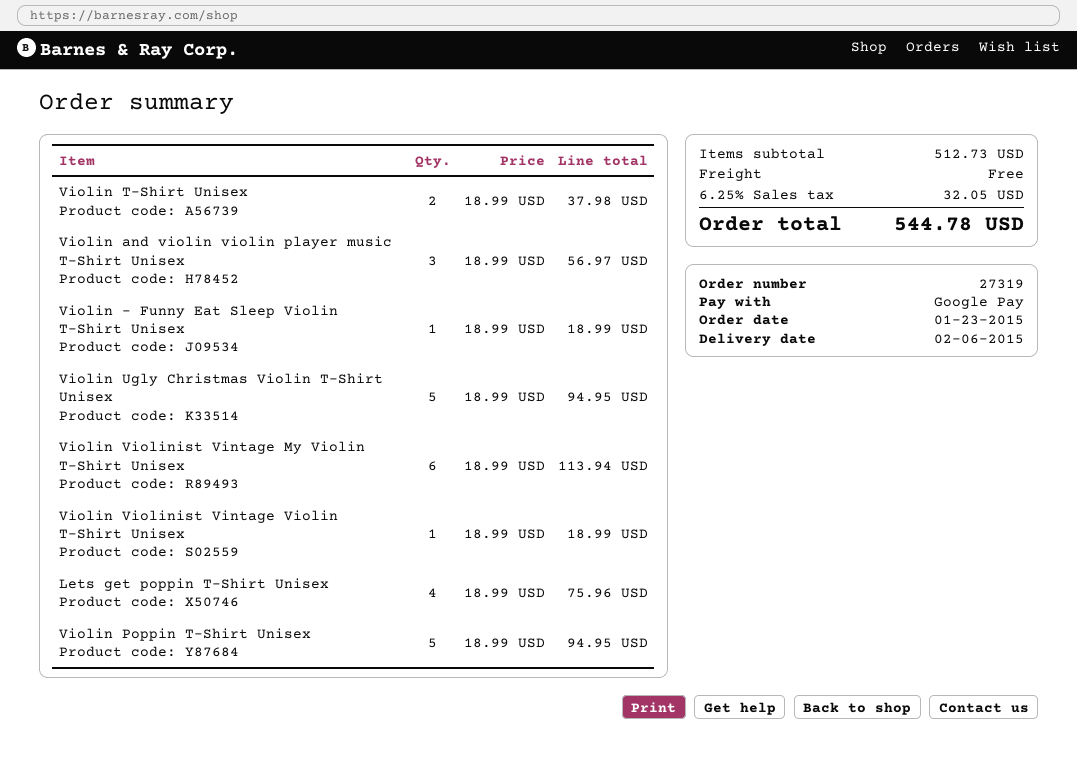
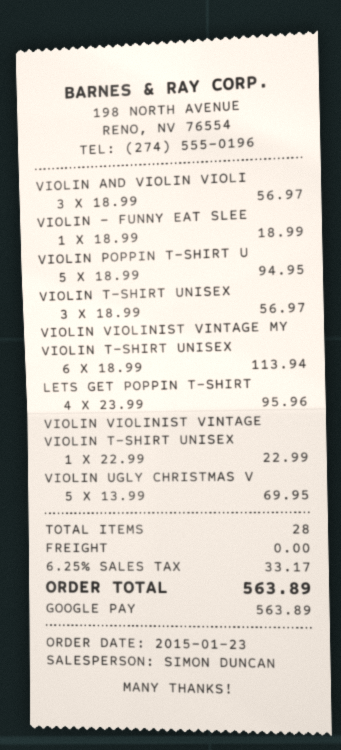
Violin T-Shirt Unisex: 2 x 18.99 = 37.98 -> 3 x 18.99 = 56.97
Violin Ugly Christmas Violin T-Shirt Unisex: 5 x 18.99 = 94.95 -> 5 x 13.99 = 69.95
Violin Violinist Vintage Violin T-Shirt Unisex: 1 x 18.99 = 18.99 -> 1 x 22.99 = 22.99
Lets get poppin T-Shirt Unisex: 4 x 18.99 = 75.96 -> 4 x 23.99 = 95.96
tax: 6.25% = 32.05 -> 6.25% = 33.17
total: 544.78 -> 563.89

